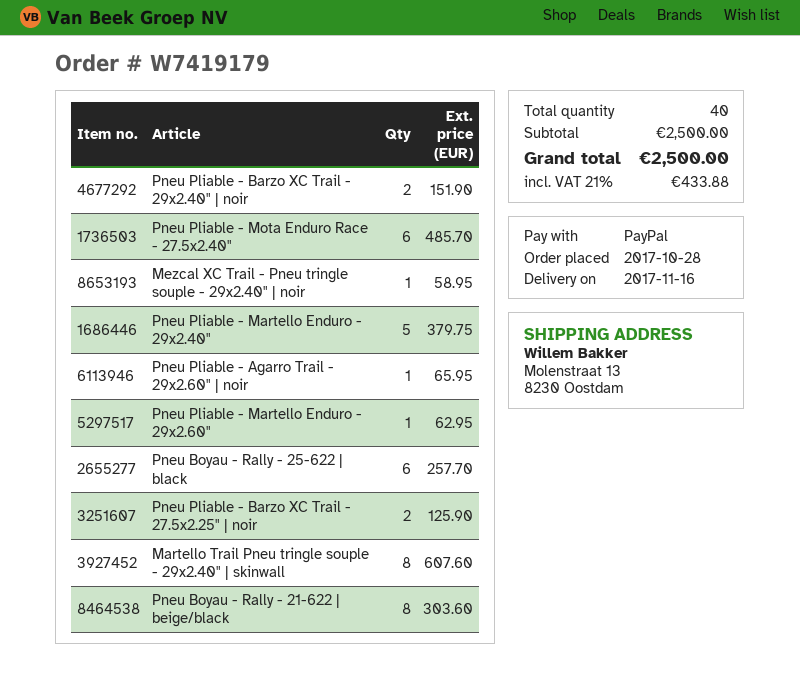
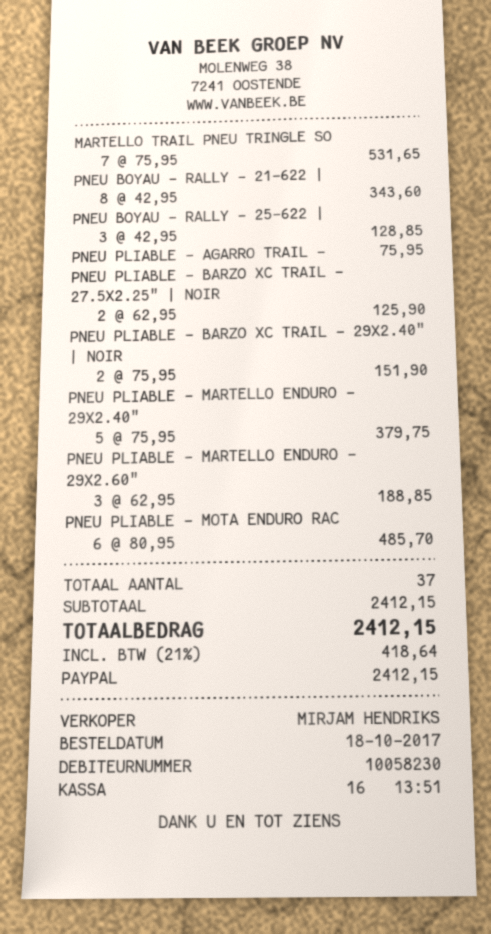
order date: 2017-10-28 -> 2017-10-18
Mezcal XC Trail - Pneu tringle souple - 29x2.40" | noir: 1 for 58.95 -> none
Pneu Pliable - Agarro Trail - 29x2.60" | noir: 1 for 65.95 -> 1 for 75.95
Pneu Pliable - Martello Enduro - 29x2.60": 1 for 62.95 -> 3 for 188.85
Pneu Boyau - Rally - 25-622 | black: 6 for 257.70 -> 3 for 128.85
Martello Trail Pneu tringle souple - 29x2.40" | skinwall: 8 for 607.60 -> 7 for 531.65
Pneu Boyau - Rally - 21-622 | beige/black: 8 for 303.60 -> 8 for 343.60
total quantity: 40 -> 37
subtotal: 2500.00 -> 2412.15
tax: 21% = 433.88 -> 21% = 418.64
total: 2500.00 -> 2412.15

